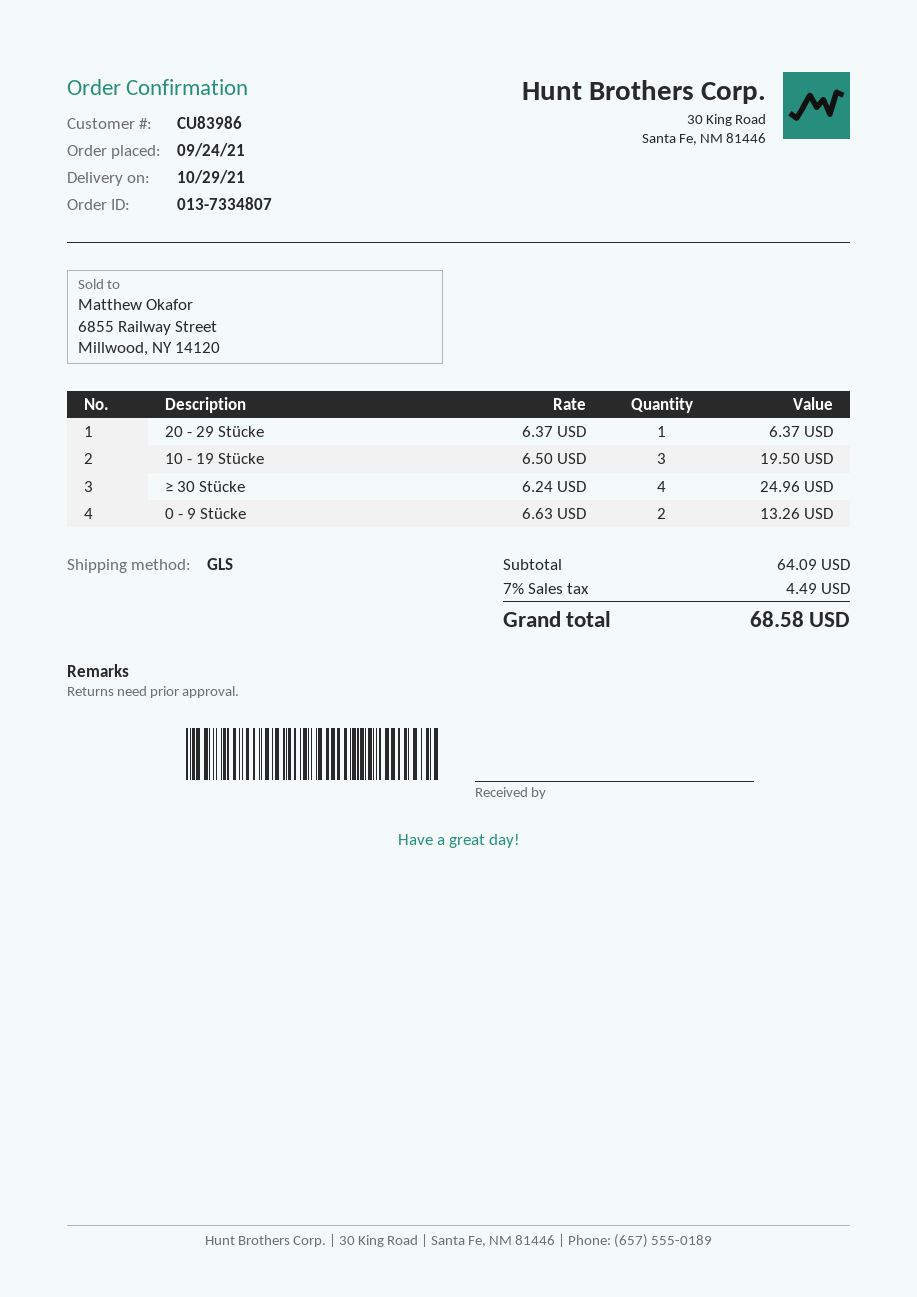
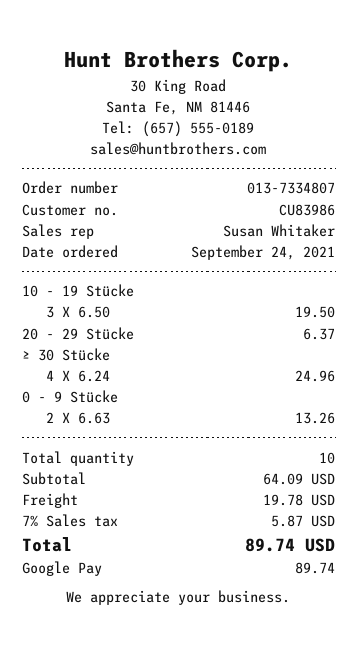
shipping: none -> 19.78
tax: 7% = 4.49 -> 7% = 5.87
total: 68.58 -> 89.74

